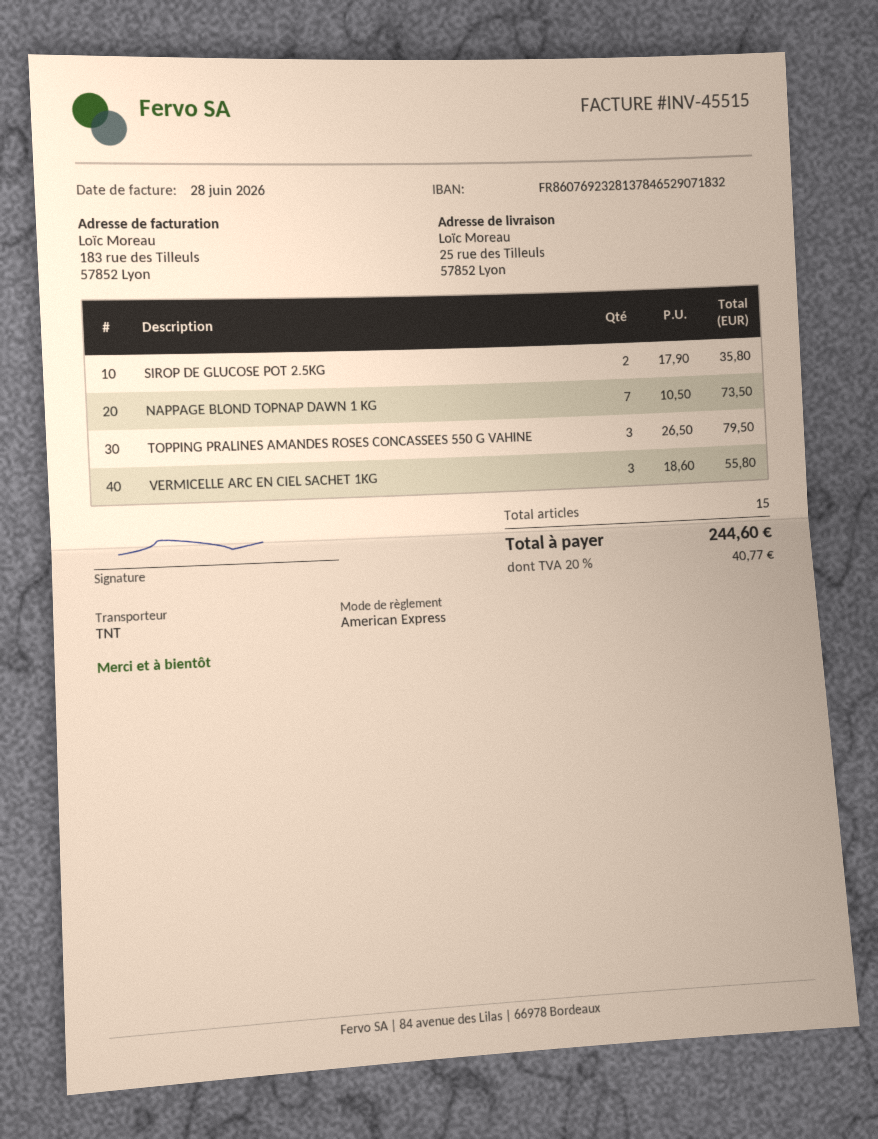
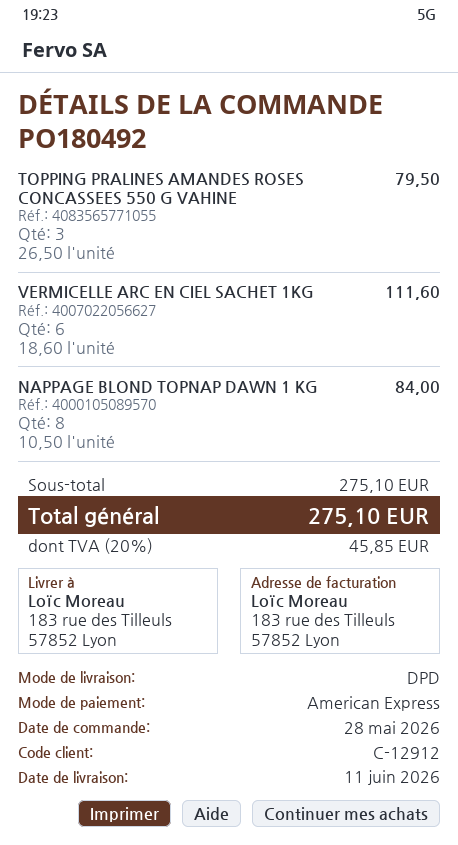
shipping method: TNT -> DPD
ship to: 25 rue des Tilleuls, 57852 Lyon -> 183 rue des Tilleuls, 57852 Lyon
SIROP DE GLUCOSE POT 2.5KG: 2 x 17.90 = 35.80 -> none
NAPPAGE BLOND TOPNAP DAWN 1 KG: 7 x 10.50 = 73.50 -> 8 x 10.50 = 84.00
VERMICELLE ARC EN CIEL SACHET 1KG: 3 x 18.60 = 55.80 -> 6 x 18.60 = 111.60
tax: 20% = 40.77 -> 20% = 45.85
total: 244.60 -> 275.10

